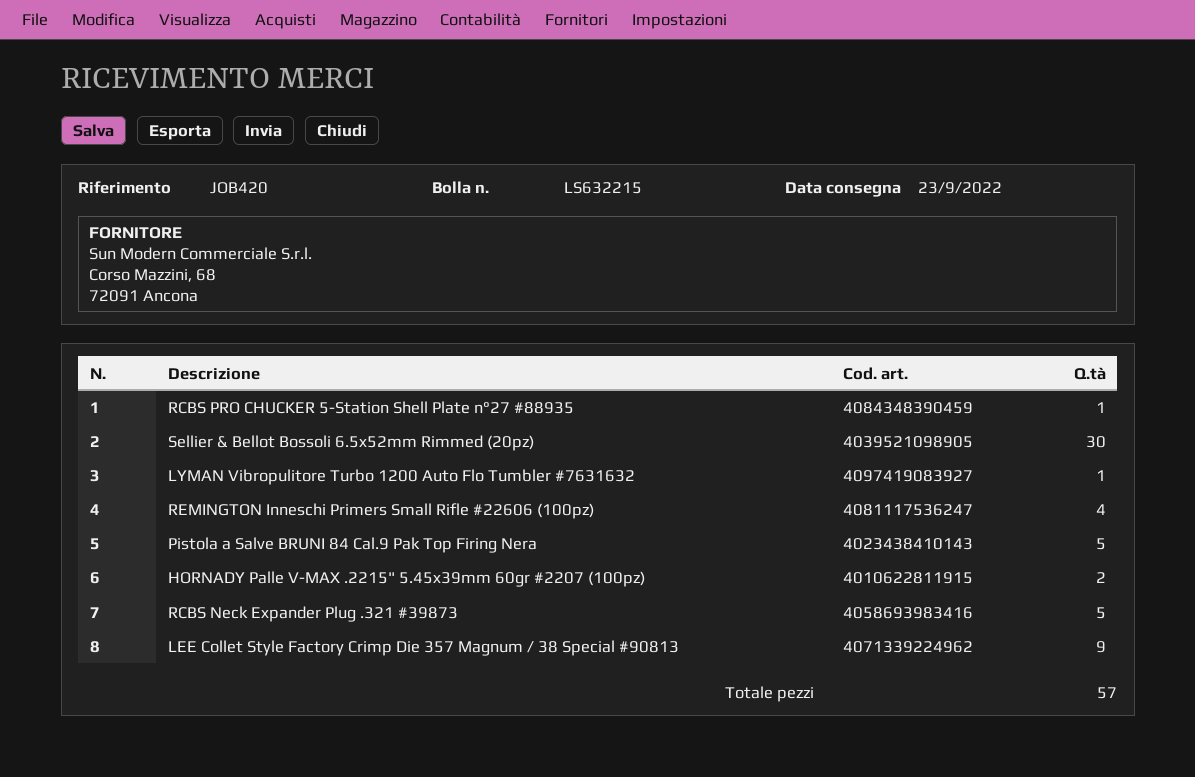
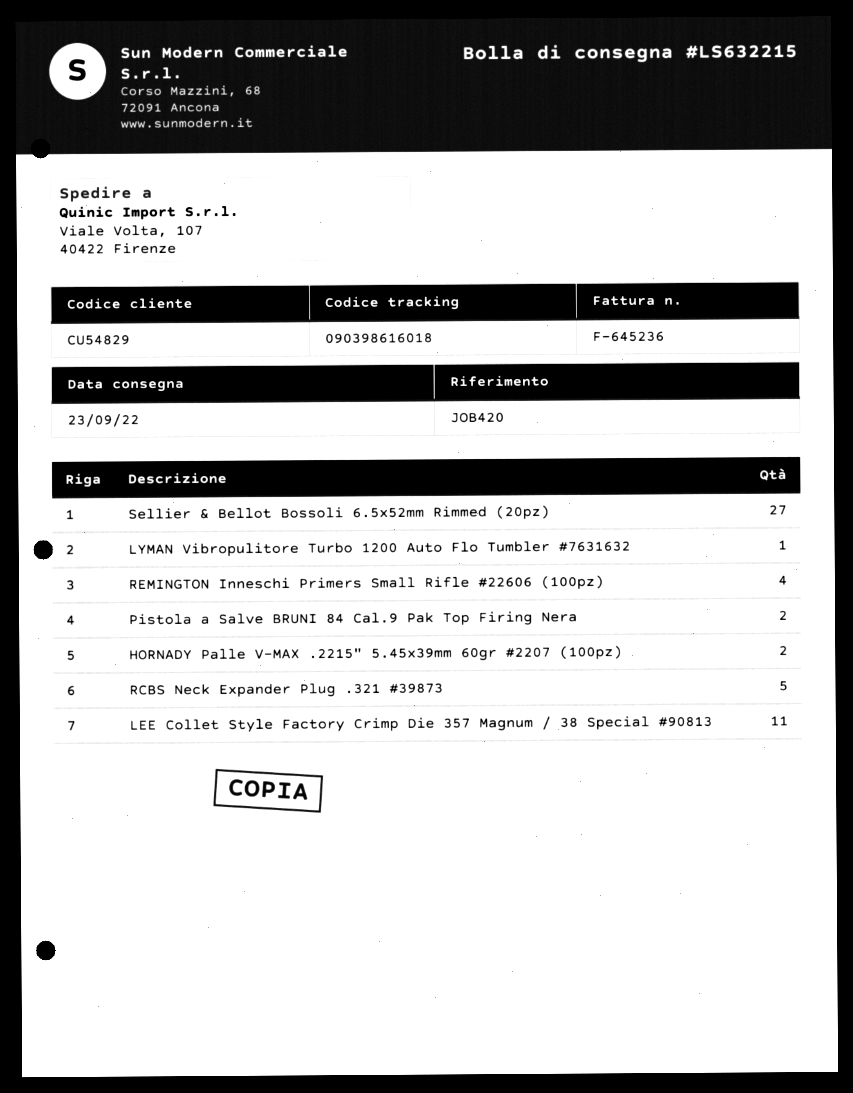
RCBS PRO CHUCKER 5-Station Shell Plate n°27 #88935: 1 -> none
Sellier & Bellot Bossoli 6.5x52mm Rimmed (20pz): 30 -> 27
Pistola a Salve BRUNI 84 Cal.9 Pak Top Firing Nera: 5 -> 2
LEE Collet Style Factory Crimp Die 357 Magnum / 38 Special #90813: 9 -> 11

